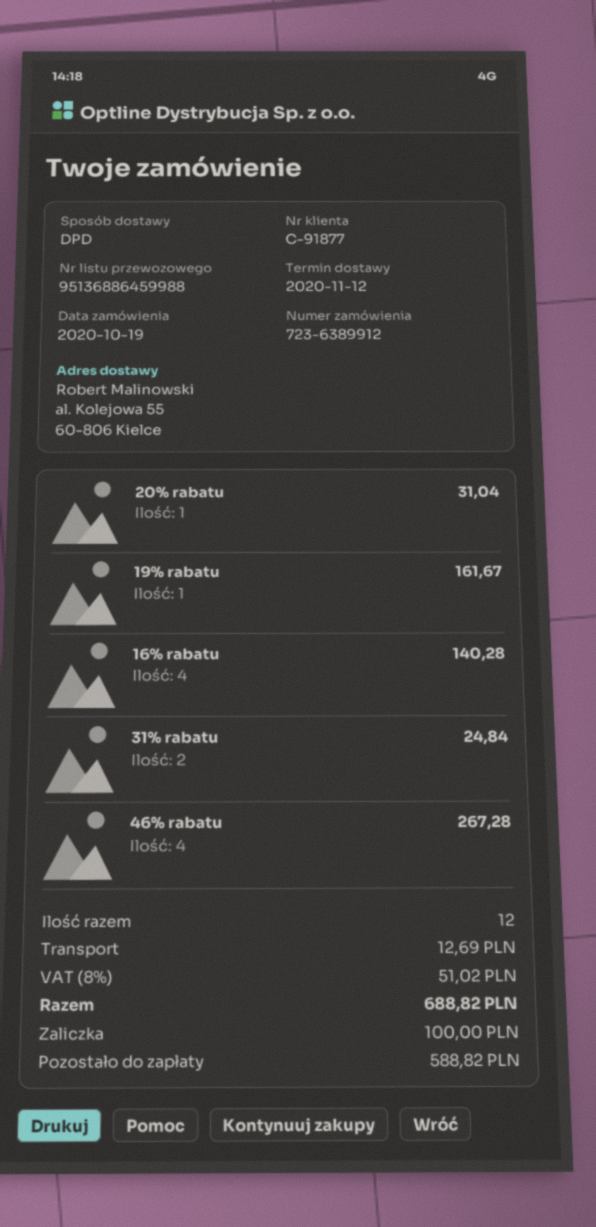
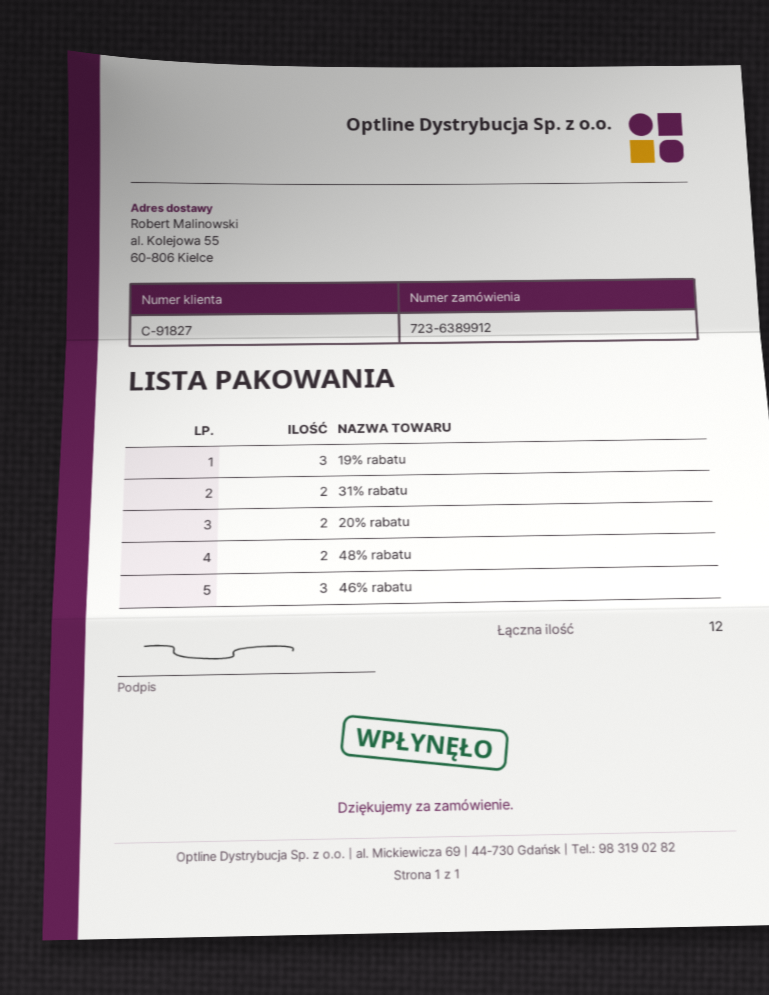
customer number: C-91877 -> C-91827
20% rabatu: 1 -> 2
19% rabatu: 1 -> 3
16% rabatu: 4 -> none
46% rabatu: 4 -> 3
48% rabatu: none -> 2

